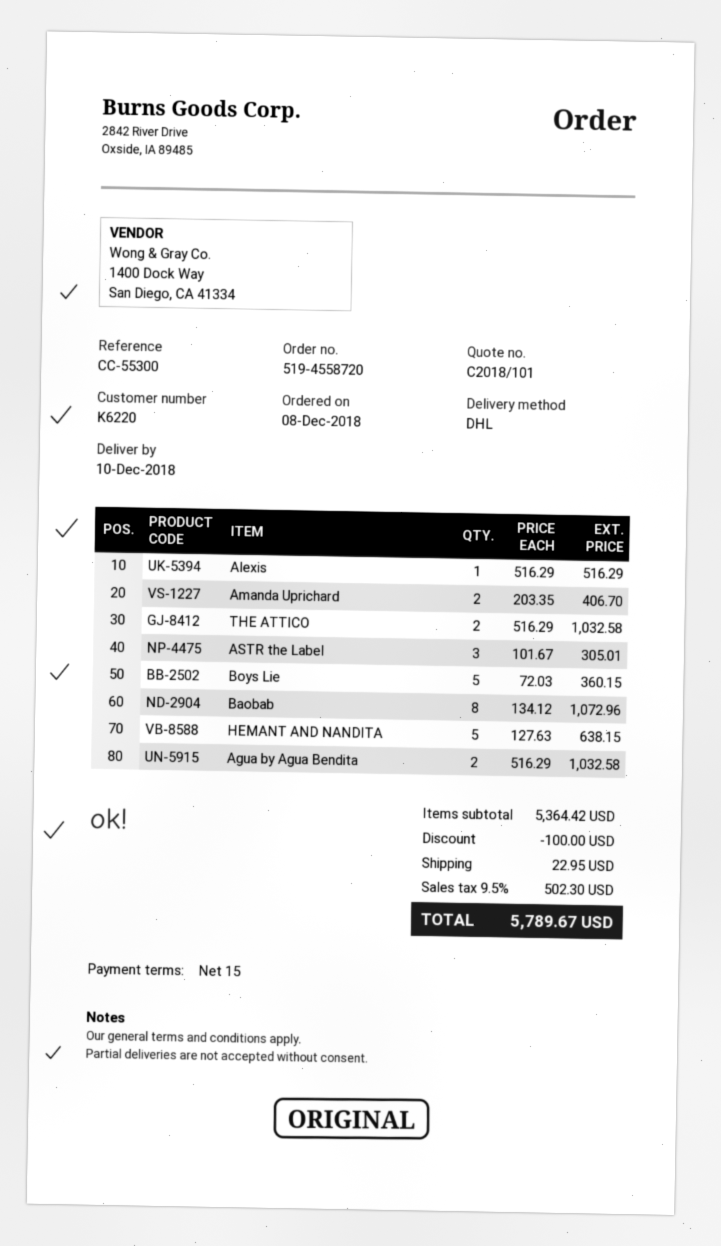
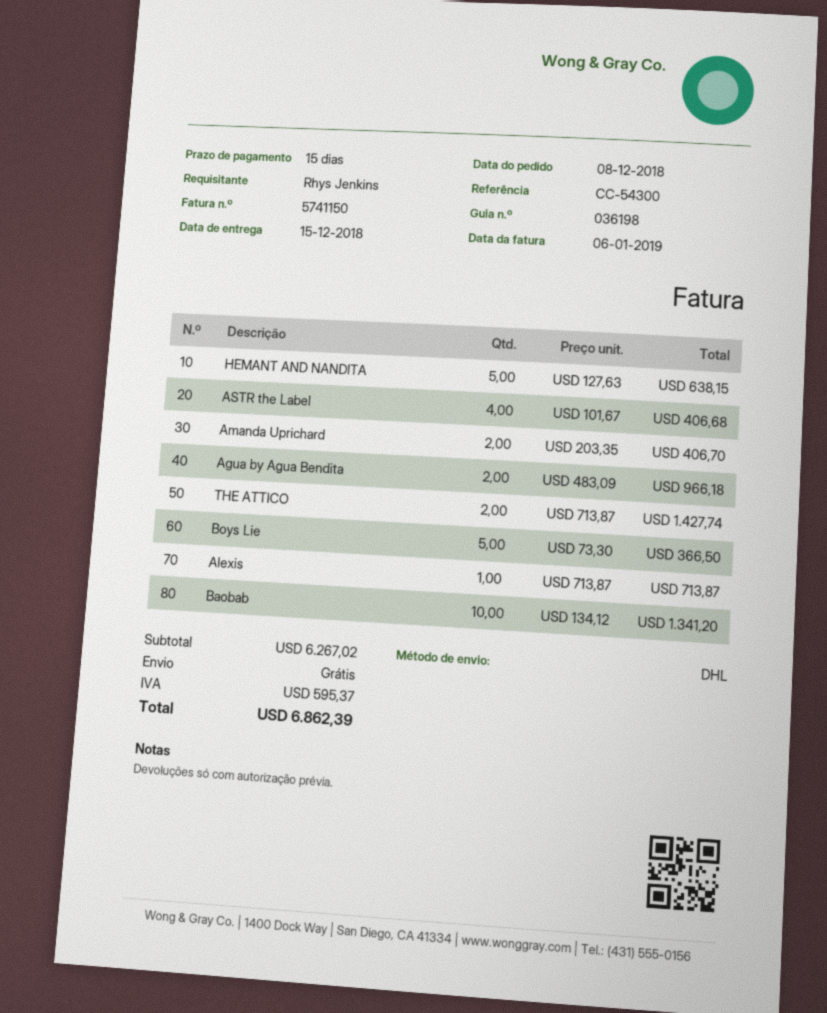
delivery date: 2018-12-10 -> 2018-12-15
reference: CC-55300 -> CC-54300
Alexis: 1 x 516.29 = 516.29 -> 1 x 713.87 = 713.87
THE ATTICO: 2 x 516.29 = 1032.58 -> 2 x 713.87 = 1427.74
ASTR the Label: 3 x 101.67 = 305.01 -> 4 x 101.67 = 406.68
Boys Lie: 5 x 72.03 = 360.15 -> 5 x 73.30 = 366.50
Baobab: 8 x 134.12 = 1072.96 -> 10 x 134.12 = 1341.20
Agua by Agua Bendita: 2 x 516.29 = 1032.58 -> 2 x 483.09 = 966.18
subtotal: 5364.42 -> 6267.02
discount: 100.00 -> none
shipping: 22.95 -> 0.00
tax: 502.30 -> 595.37
total: 5789.67 -> 6862.39

